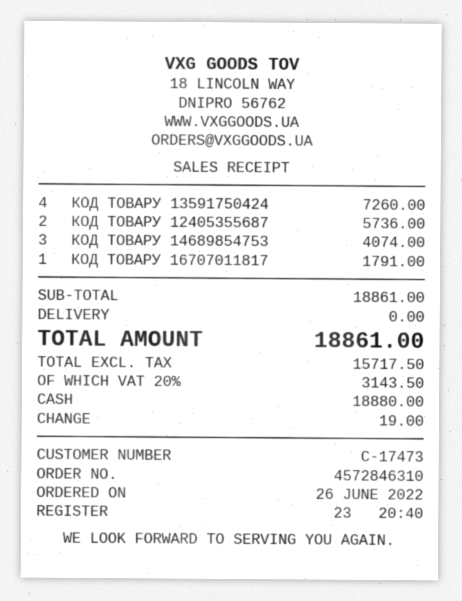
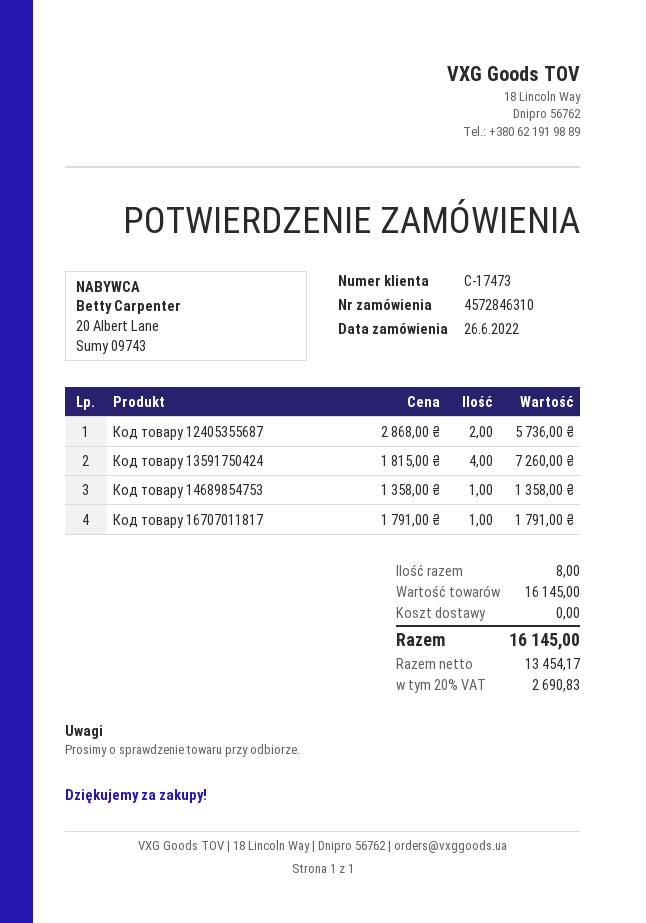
КОД ТОВАРУ 14689854753: 3 for 4074.00 -> 1 for 1358.00
subtotal: 18861.00 -> 16145.00
net: 15717.50 -> 13454.17
tax: 20% = 3143.50 -> 20% = 2690.83
total: 18861.00 -> 16145.00

